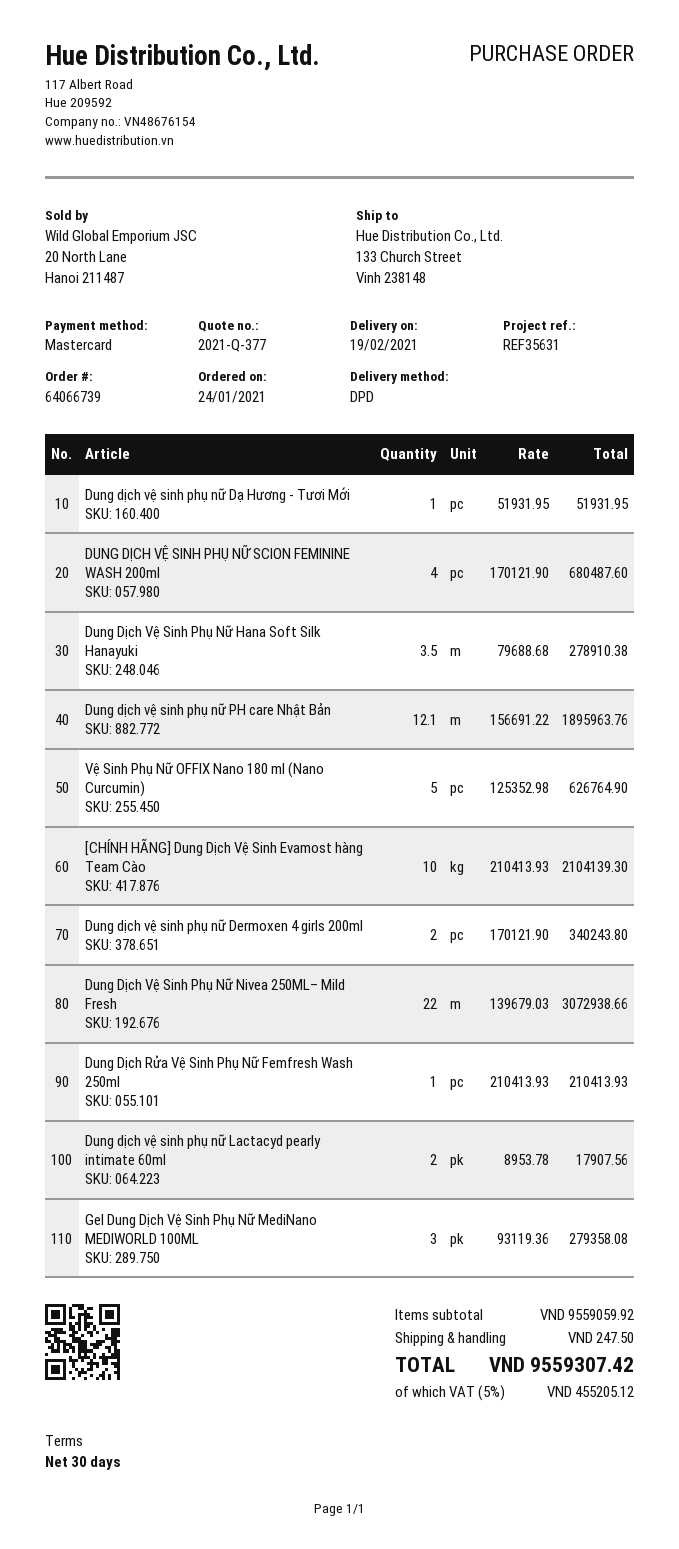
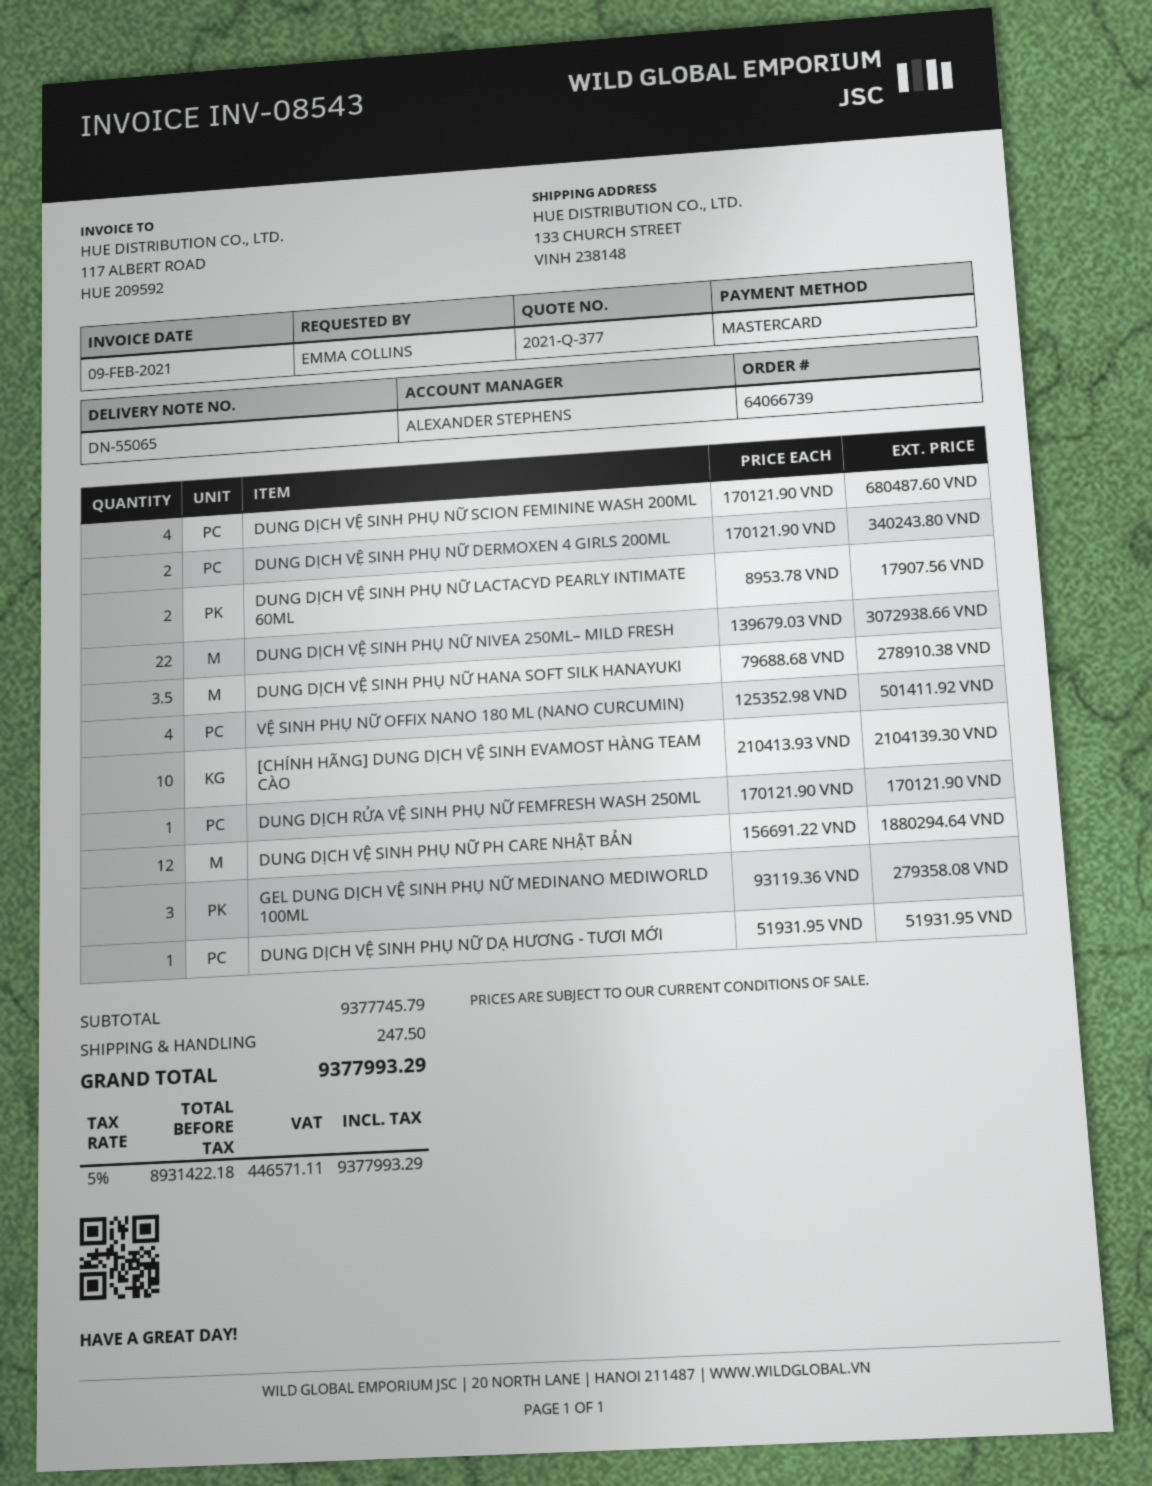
Dung dịch vệ sinh phụ nữ PH care Nhật Bản: 12.1 x 156691.22 = 1895963.76 -> 12 x 156691.22 = 1880294.64
Vệ Sinh Phụ Nữ OFFIX Nano 180 ml (Nano Curcumin): 5 x 125352.98 = 626764.90 -> 4 x 125352.98 = 501411.92
Dung Dịch Rửa Vệ Sinh Phụ Nữ Femfresh Wash 250ml: 1 x 210413.93 = 210413.93 -> 1 x 170121.90 = 170121.90
subtotal: 9559059.92 -> 9377745.79
tax: 5% = 455205.12 -> 5% = 446571.11
total: 9559307.42 -> 9377993.29

